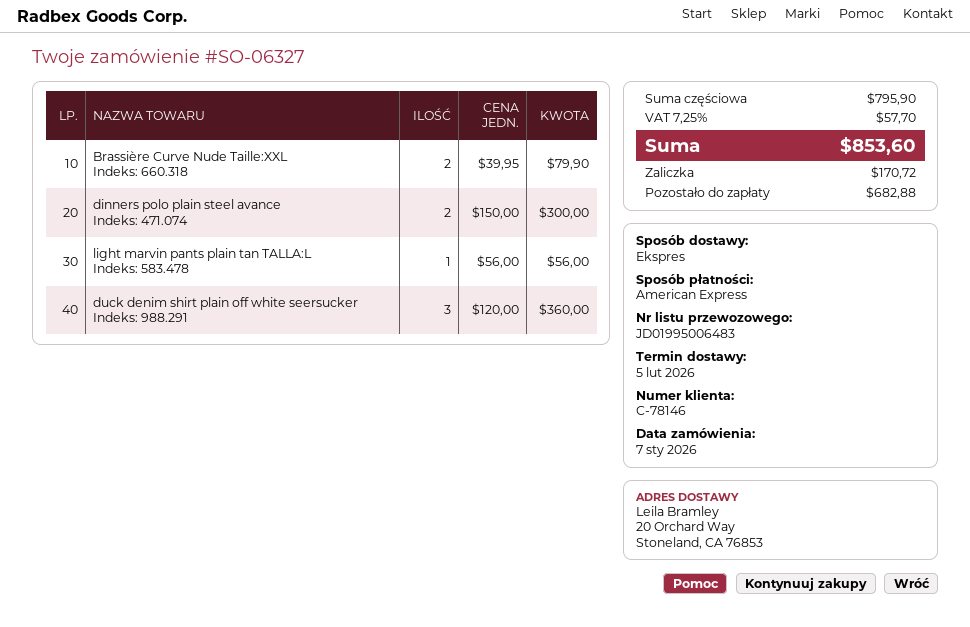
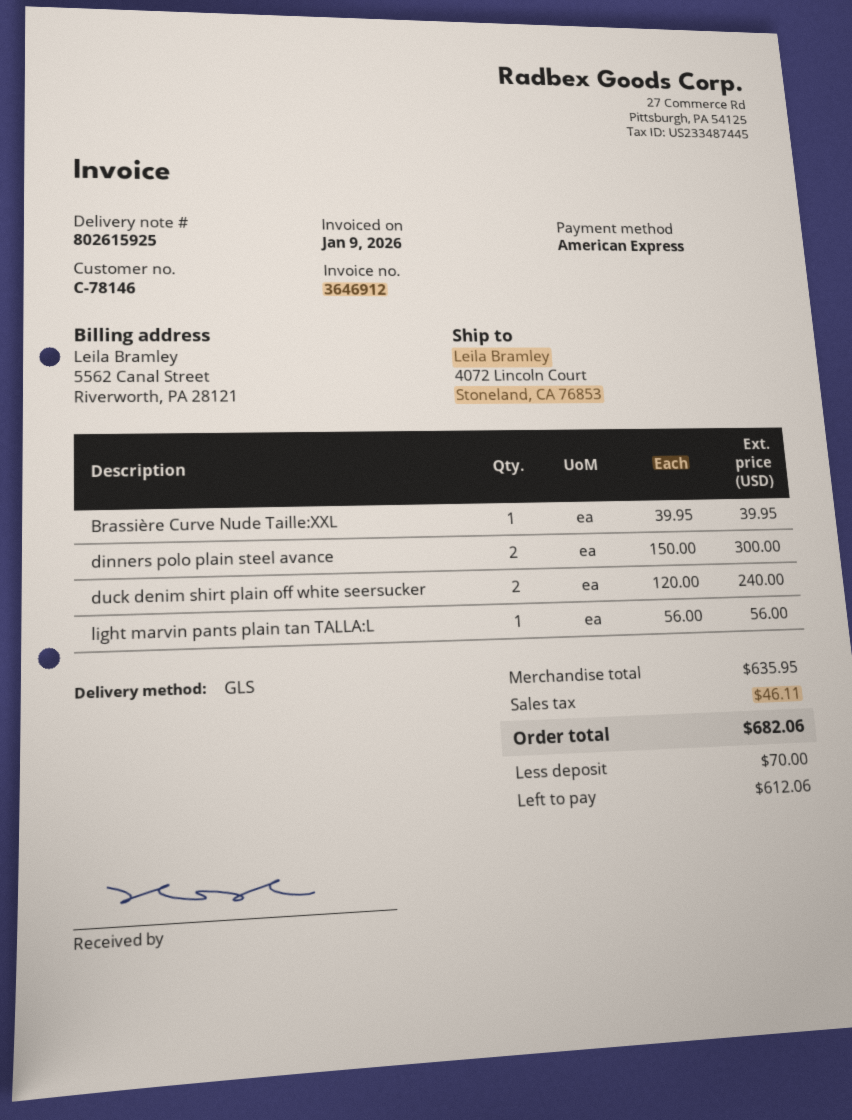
shipping method: express -> GLS
ship to: 20 Orchard Way, Stoneland, CA 76853 -> 4072 Lincoln Court, Stoneland, CA 76853
Brassière Curve Nude Taille:XXL: 2 x 39.95 = 79.90 -> 1 x 39.95 = 39.95
duck denim shirt plain off white seersucker: 3 x 120.00 = 360.00 -> 2 x 120.00 = 240.00
subtotal: 795.90 -> 635.95
tax: 57.70 -> 46.11
total: 853.60 -> 682.06
deposit: 170.72 -> 70.00
balance: 682.88 -> 612.06

